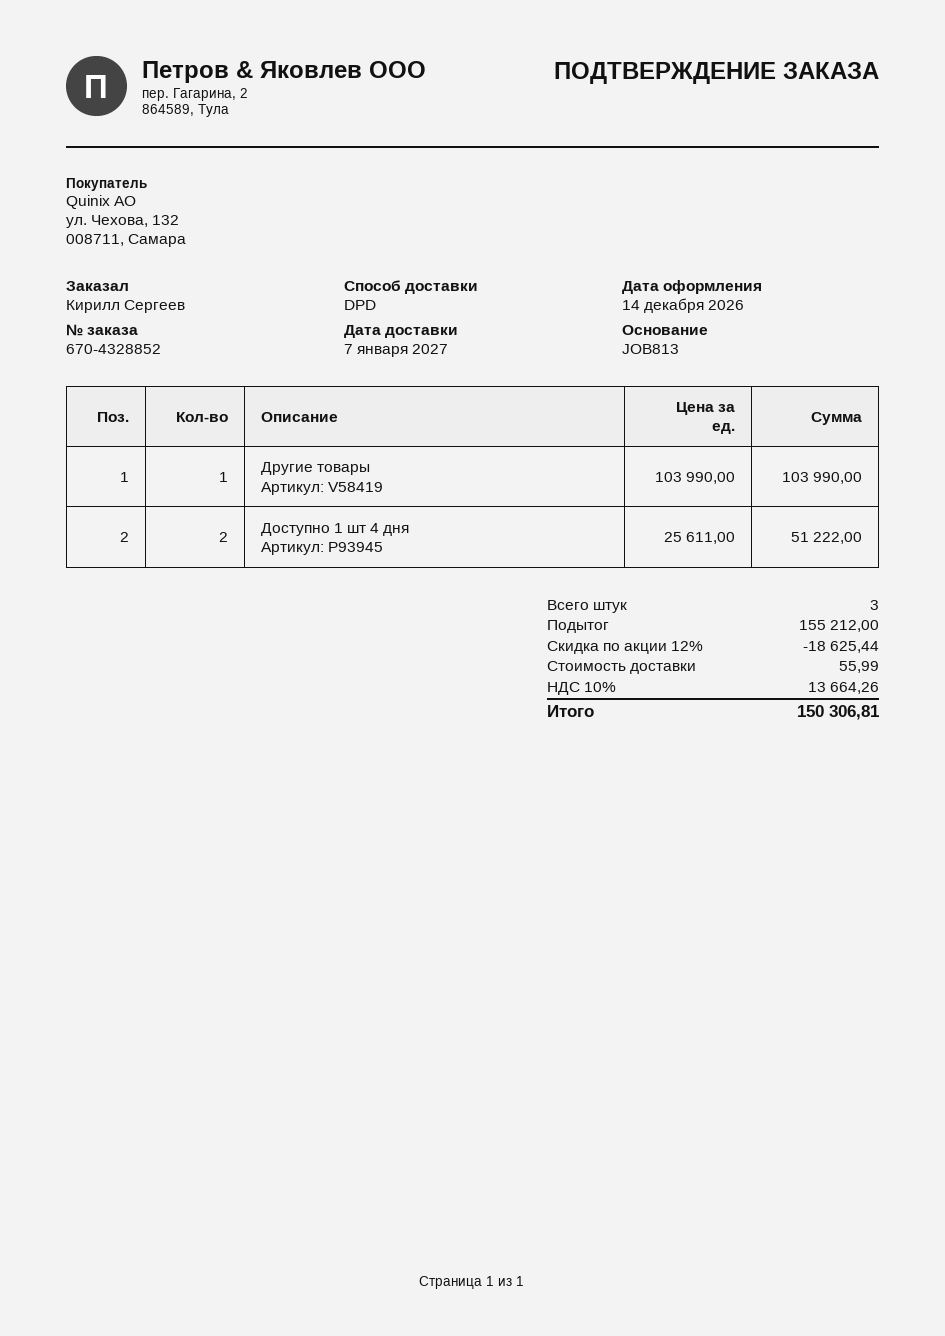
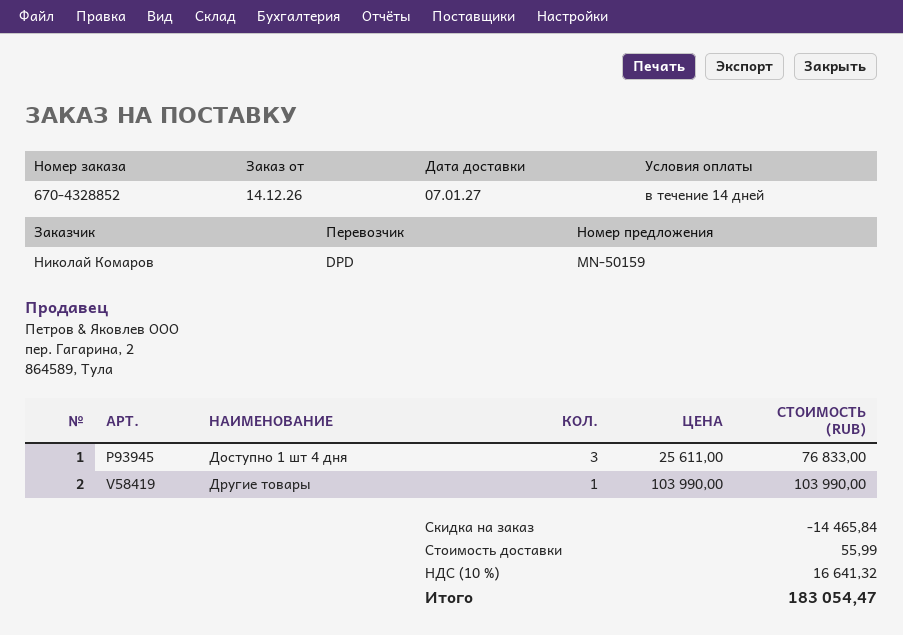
ordered by: Кирилл Сергеев -> Николай Комаров
Доступно 1 шт 4 дня: 2 x 25611.00 = 51222.00 -> 3 x 25611.00 = 76833.00
discount: 18625.44 -> 14465.84
tax: 10% = 13664.26 -> 10% = 16641.32
total: 150306.81 -> 183054.47

